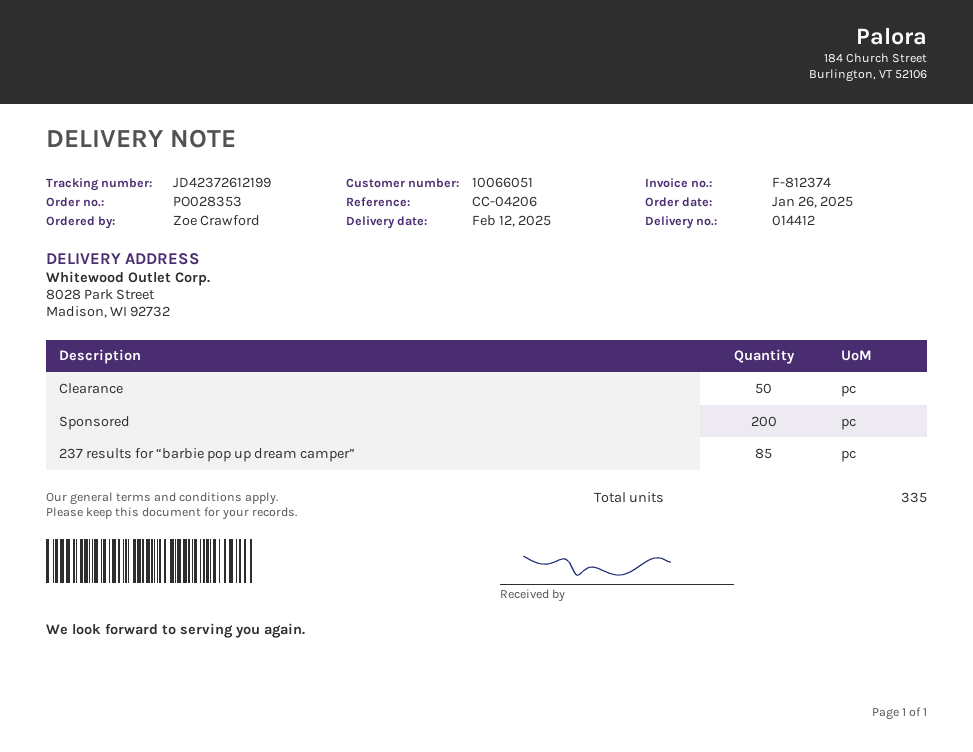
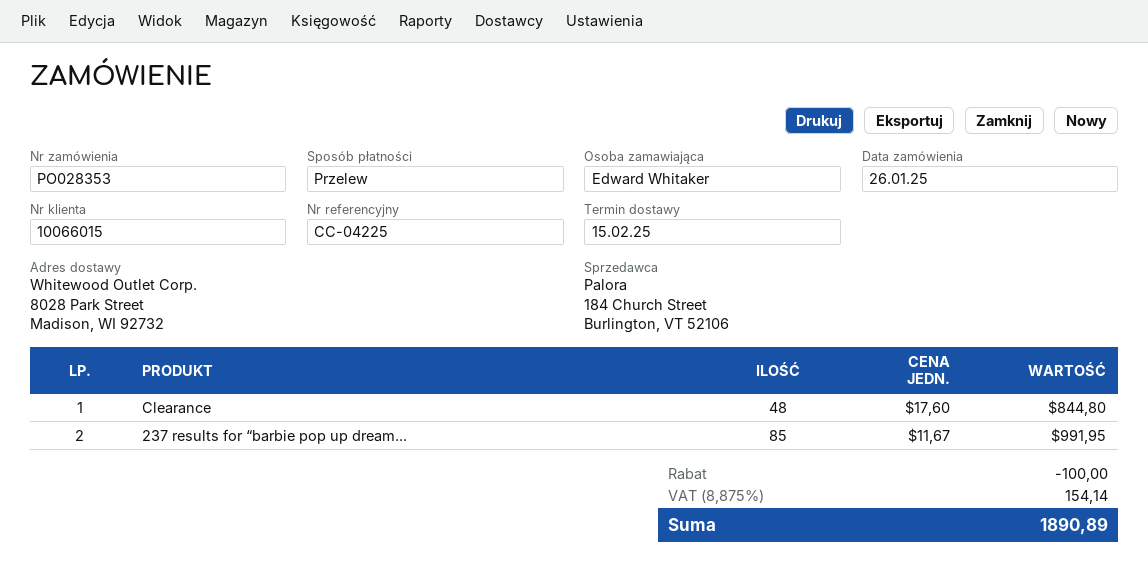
delivery date: 2025-02-12 -> 2025-02-15
customer number: 10066051 -> 10066015
reference: CC-04206 -> CC-04225
ordered by: Zoe Crawford -> Edward Whitaker
Clearance: 50 -> 48
Sponsored: 200 -> none

